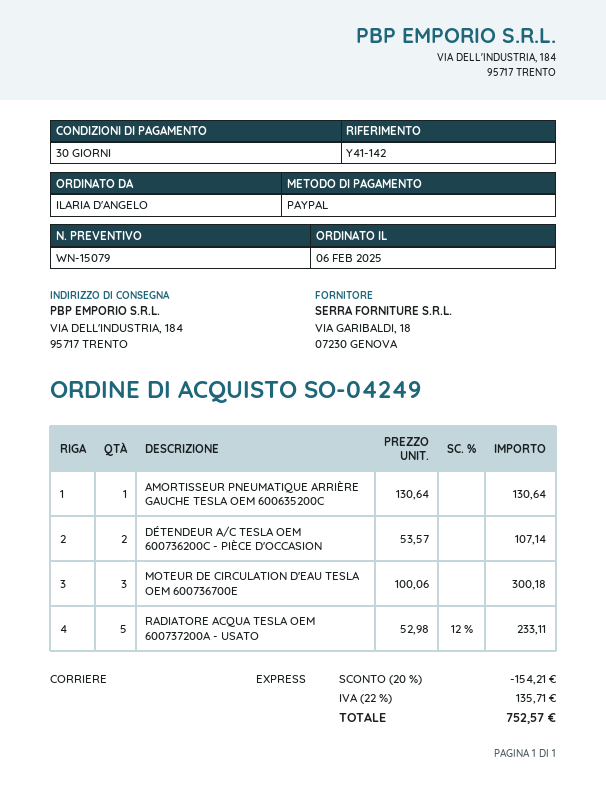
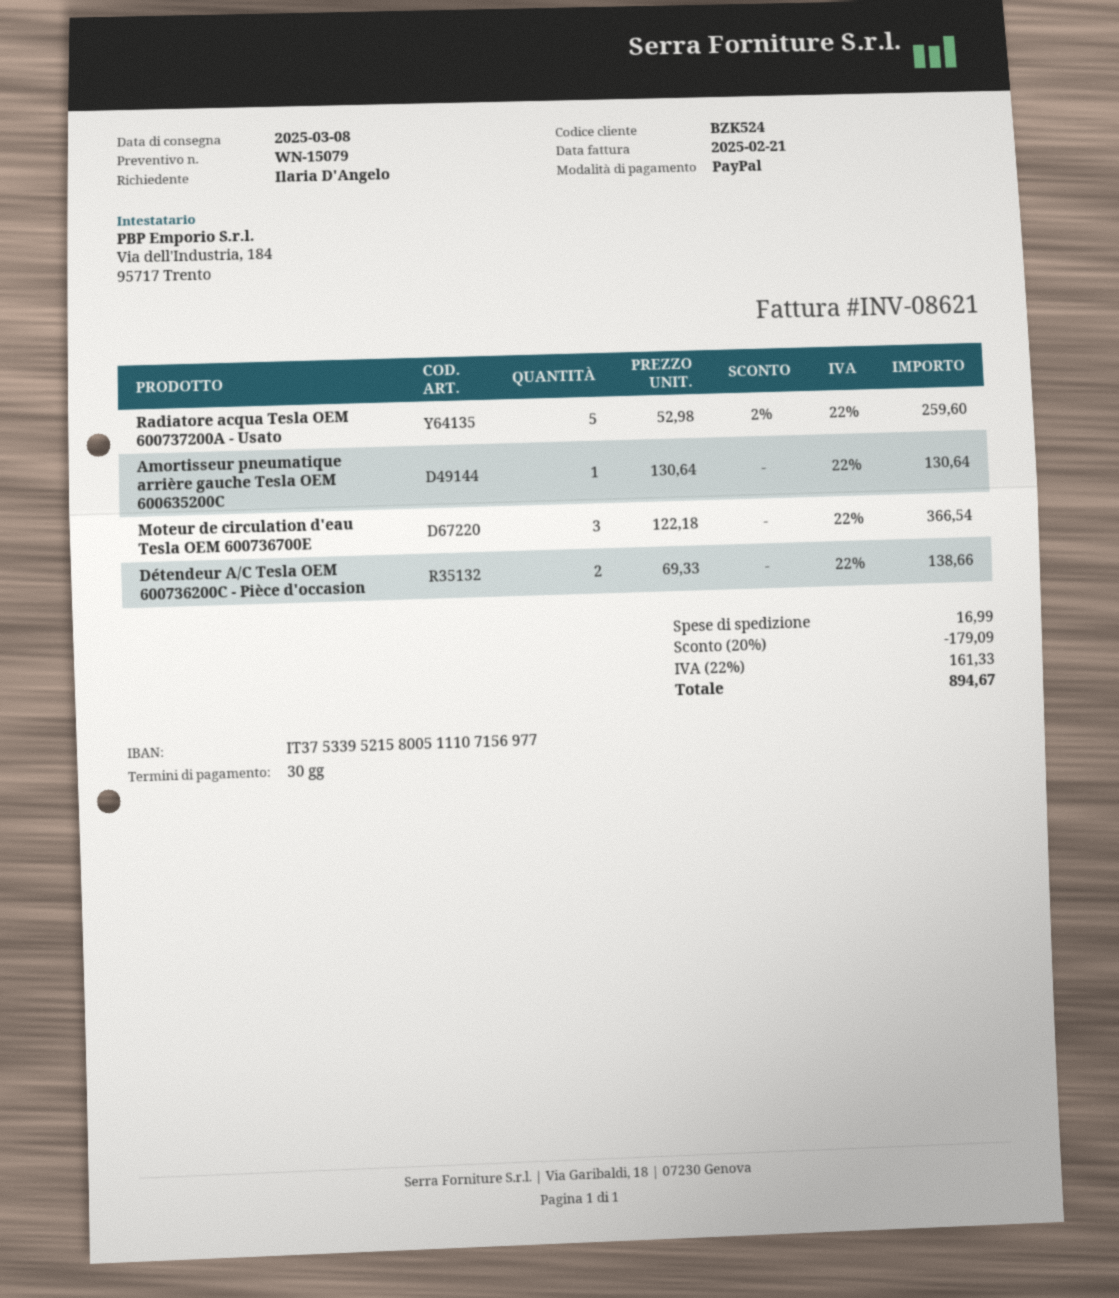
DÉTENDEUR A/C TESLA OEM 600736200C - PIÈCE D'OCCASION: 2 x 53.57 = 107.14 -> 2 x 69.33 = 138.66
MOTEUR DE CIRCULATION D'EAU TESLA OEM 600736700E: 3 x 100.06 = 300.18 -> 3 x 122.18 = 366.54
RADIATORE ACQUA TESLA OEM 600737200A - USATO: 5 x 52.98 - 12% = 233.11 -> 5 x 52.98 - 2% = 259.60
discount: 20% = 154.21 -> 20% = 179.09
shipping: none -> 16.99
tax: 22% = 135.71 -> 22% = 161.33
total: 752.57 -> 894.67

